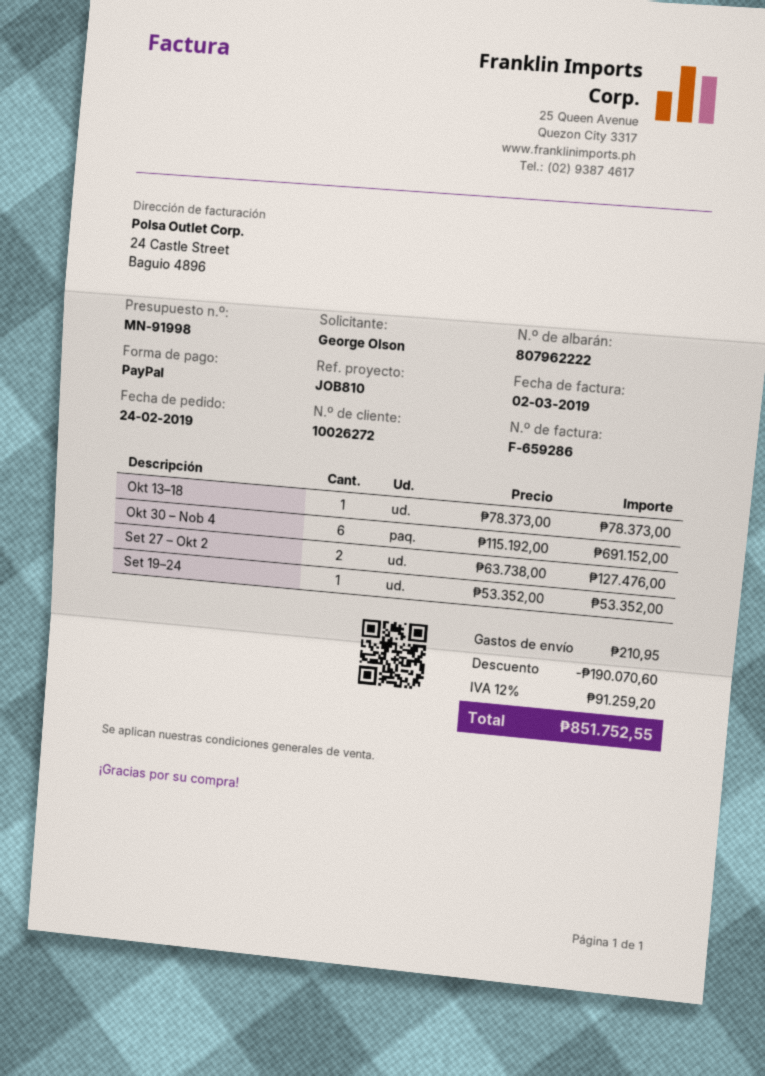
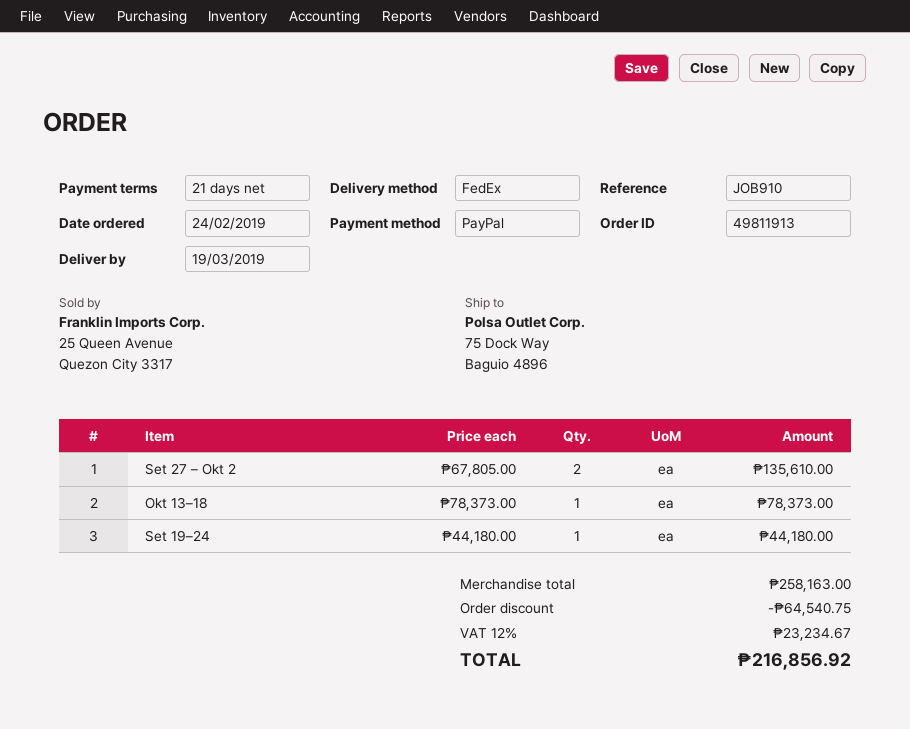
reference: JOB810 -> JOB910
Okt 30 – Nob 4: 6 x 115192.00 = 691152.00 -> none
Set 27 – Okt 2: 2 x 63738.00 = 127476.00 -> 2 x 67805.00 = 135610.00
Set 19–24: 1 x 53352.00 = 53352.00 -> 1 x 44180.00 = 44180.00
discount: 190070.60 -> 64540.75
shipping: 210.95 -> none
tax: 12% = 91259.20 -> 12% = 23234.67
total: 851752.55 -> 216856.92

